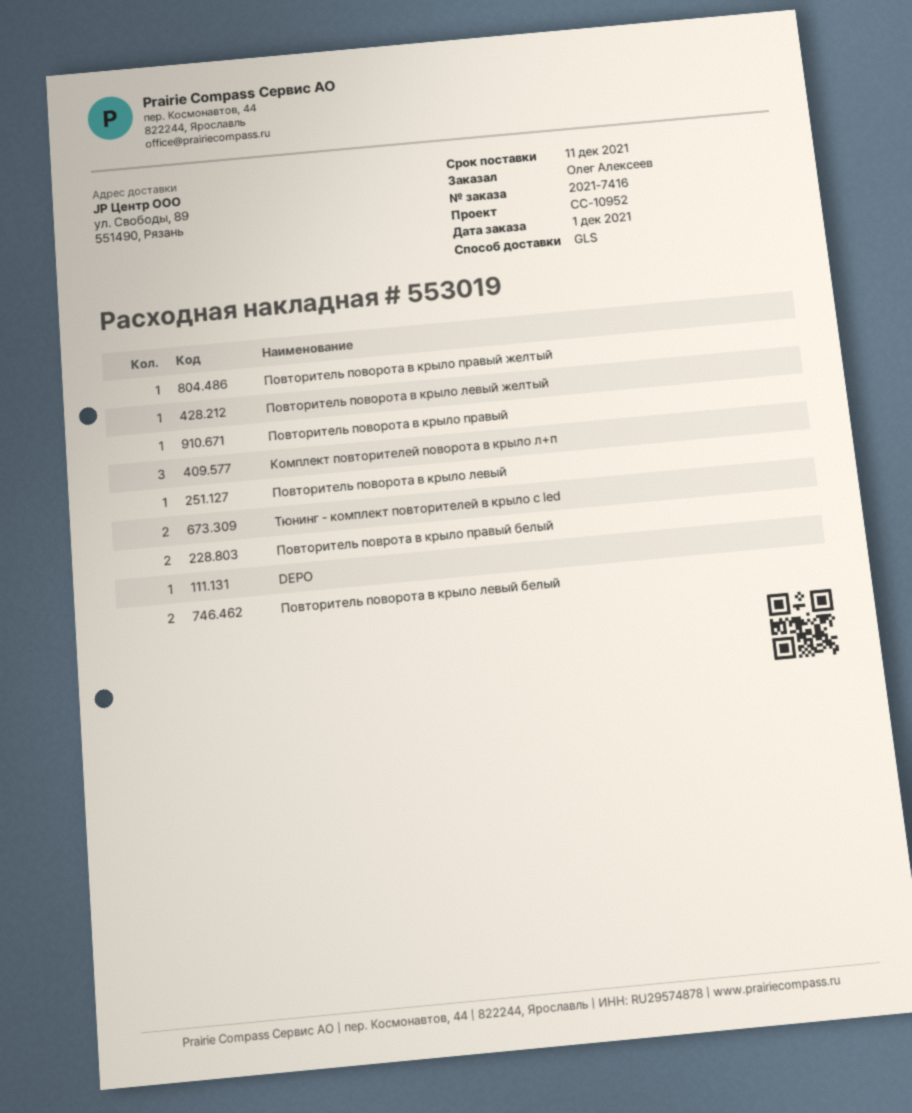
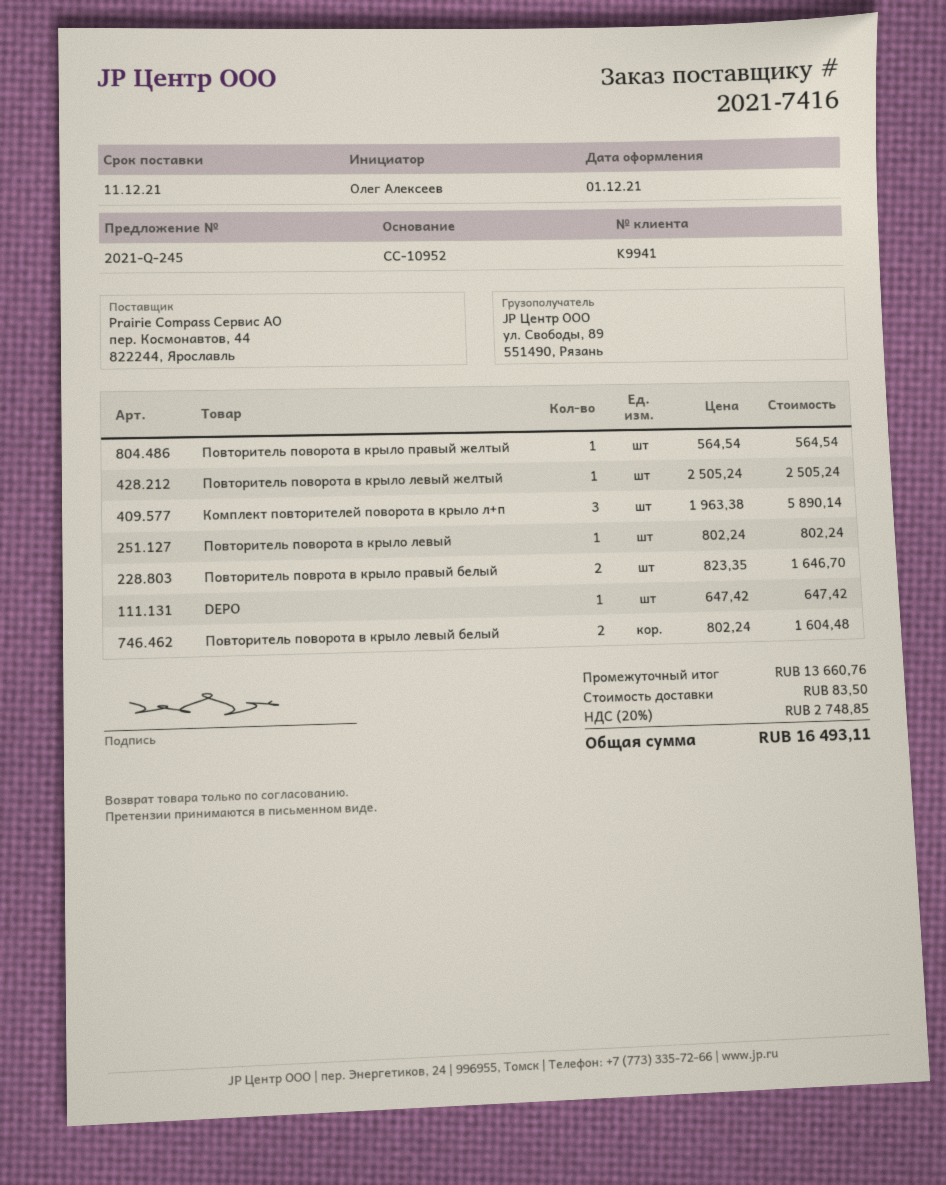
Повторитель поворота в крыло правый: 1 -> none
Тюнинг - комплект повторителей в крыло с led: 2 -> none

